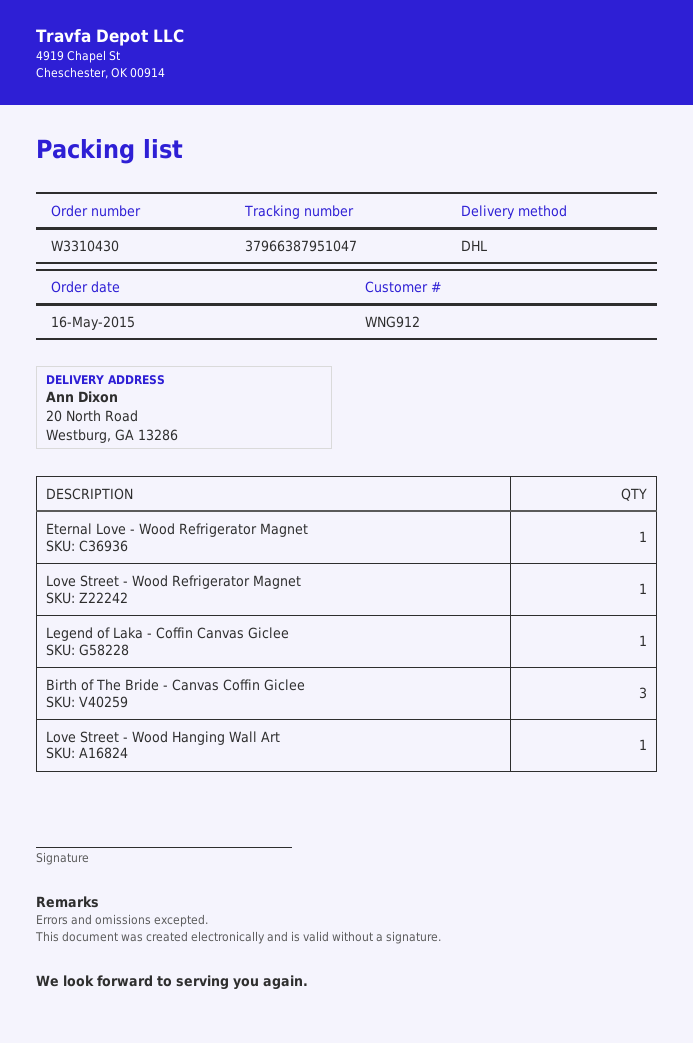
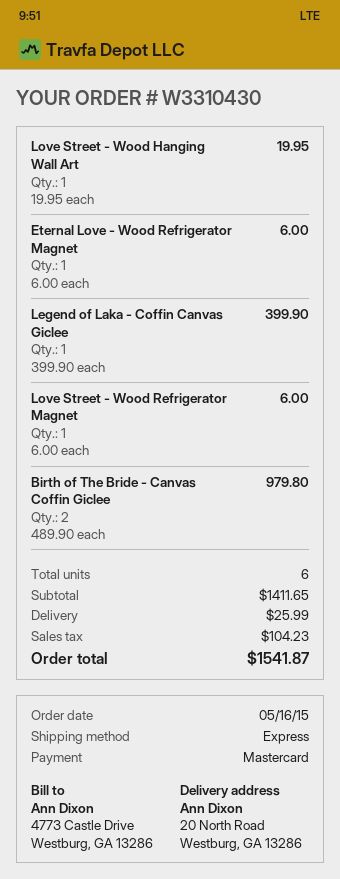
shipping method: DHL -> express
Birth of The Bride - Canvas Coffin Giclee: 3 -> 2

